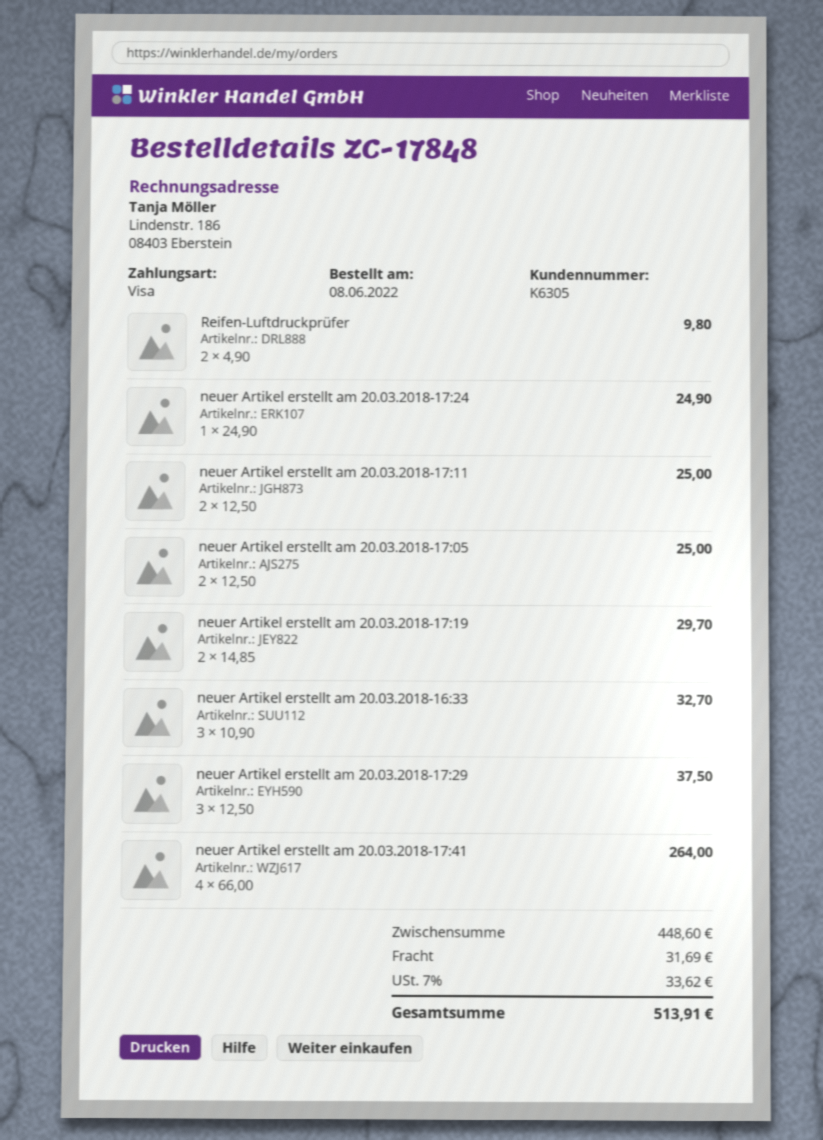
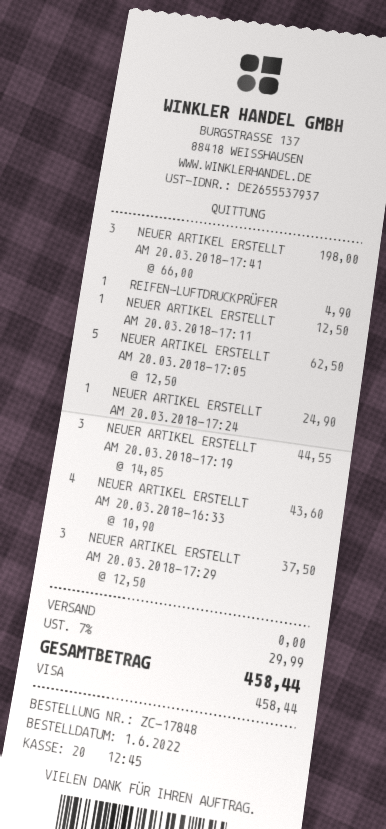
order date: 2022-06-08 -> 2022-06-01
Reifen-Luftdruckprüfer: 2 x 4.90 = 9.80 -> 1 x 4.90 = 4.90
neuer Artikel erstellt am 20.03.2018-17:11: 2 x 12.50 = 25.00 -> 1 x 12.50 = 12.50
neuer Artikel erstellt am 20.03.2018-17:05: 2 x 12.50 = 25.00 -> 5 x 12.50 = 62.50
neuer Artikel erstellt am 20.03.2018-17:19: 2 x 14.85 = 29.70 -> 3 x 14.85 = 44.55
neuer Artikel erstellt am 20.03.2018-16:33: 3 x 10.90 = 32.70 -> 4 x 10.90 = 43.60
neuer Artikel erstellt am 20.03.2018-17:41: 4 x 66.00 = 264.00 -> 3 x 66.00 = 198.00
shipping: 31.69 -> 0.00
tax: 7% = 33.62 -> 7% = 29.99
total: 513.91 -> 458.44

